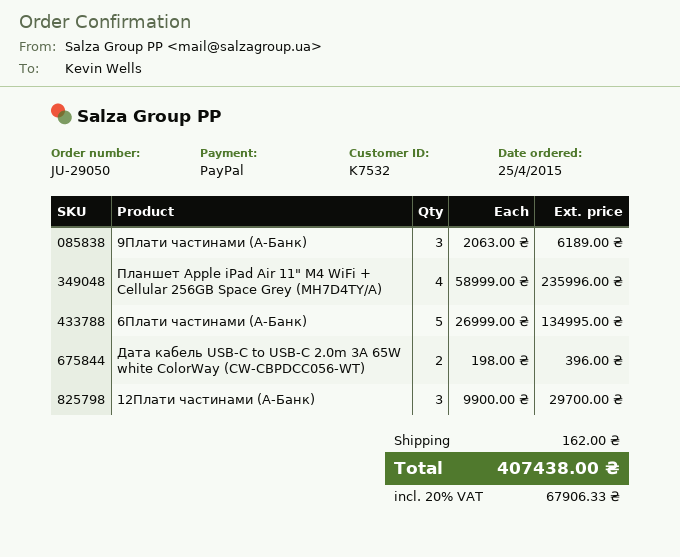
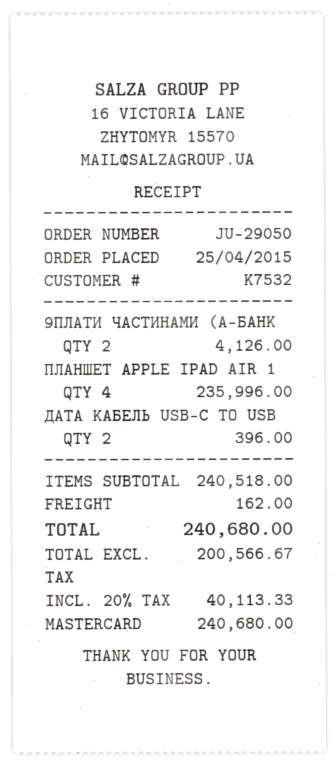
payment method: PayPal -> Mastercard
9Плати частинами (А-Банк): 3 for 6189.00 -> 2 for 4126.00
6Плати частинами (А-Банк): 5 for 134995.00 -> none
12Плати частинами (А-Банк): 3 for 29700.00 -> none
tax: 20% = 67906.33 -> 20% = 40113.33
total: 407438.00 -> 240680.00

